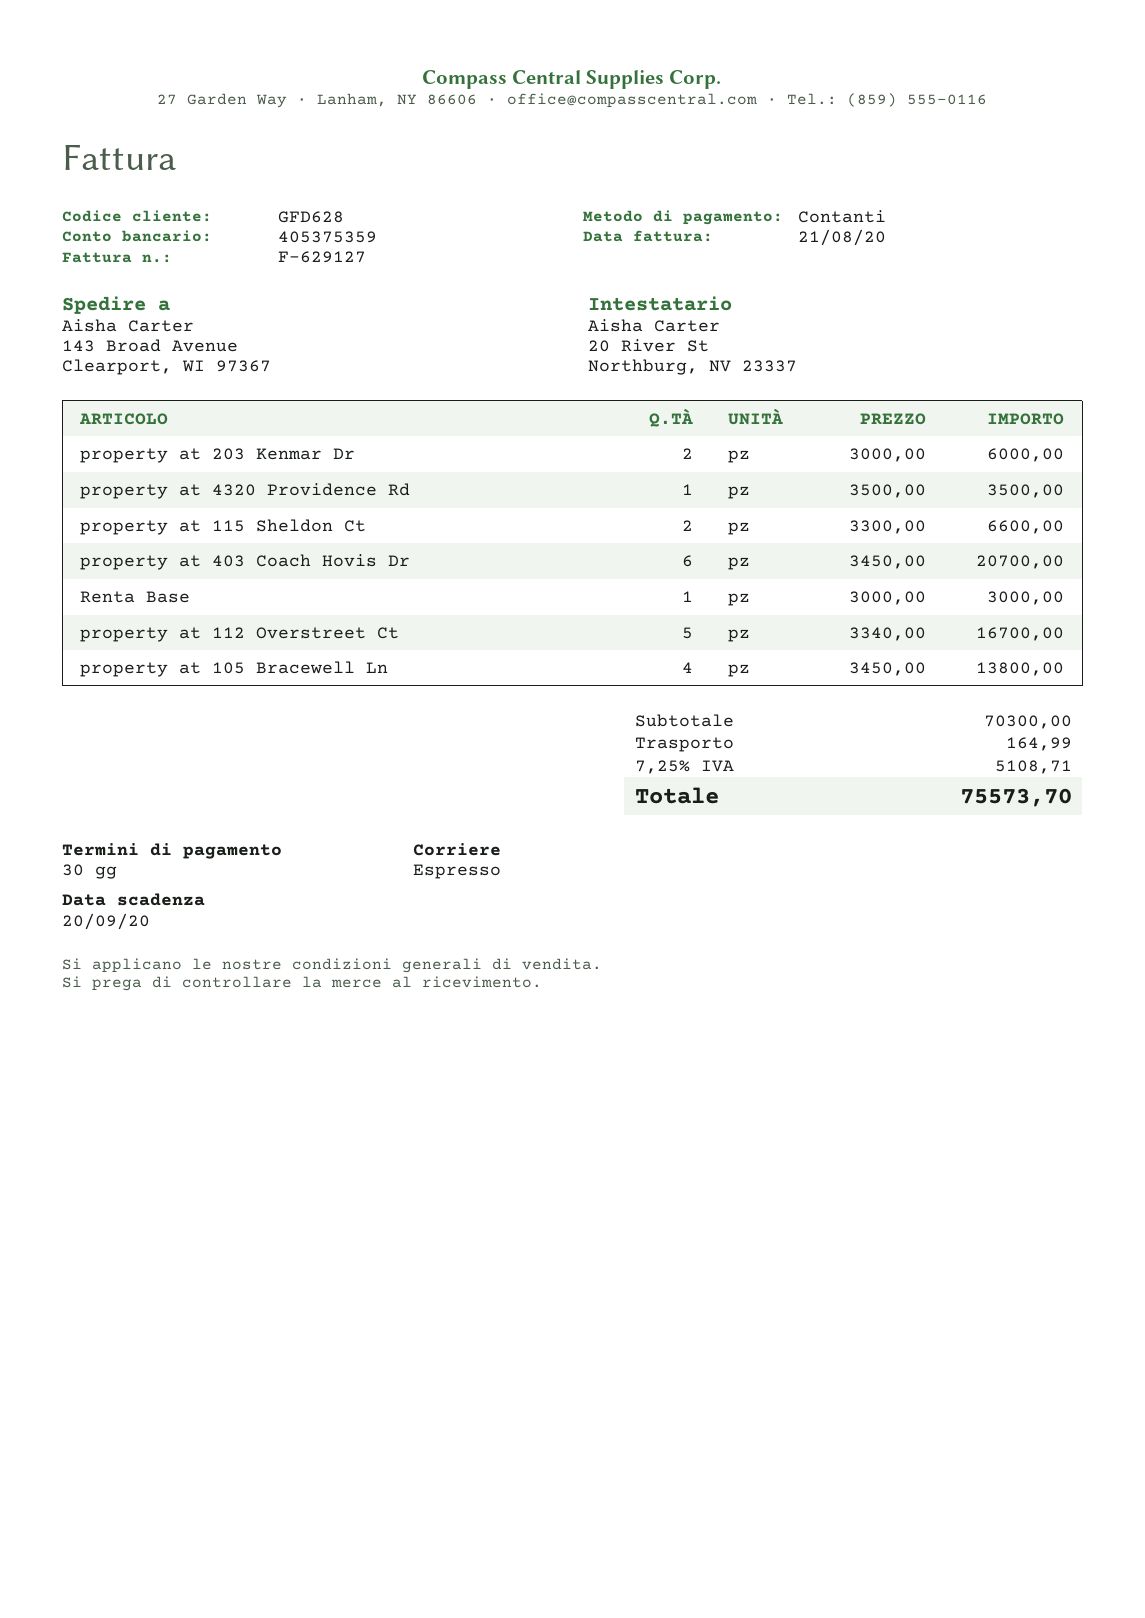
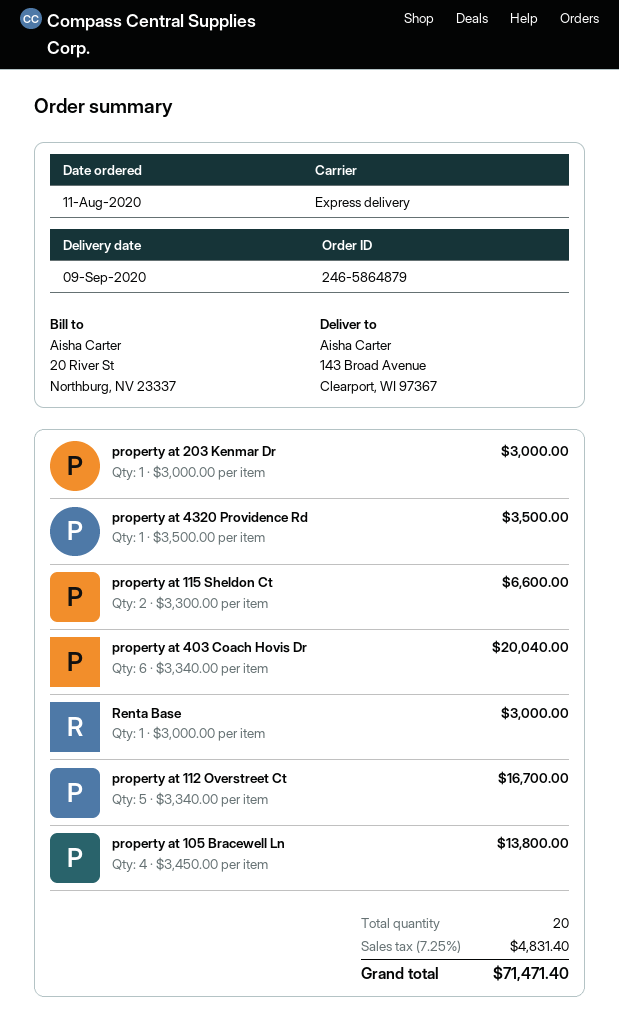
property at 203 Kenmar Dr: 2 x 3000.00 = 6000.00 -> 1 x 3000.00 = 3000.00
property at 403 Coach Hovis Dr: 6 x 3450.00 = 20700.00 -> 6 x 3340.00 = 20040.00
shipping: 164.99 -> none
tax: 7.25% = 5108.71 -> 7.25% = 4831.40
total: 75573.70 -> 71471.40

